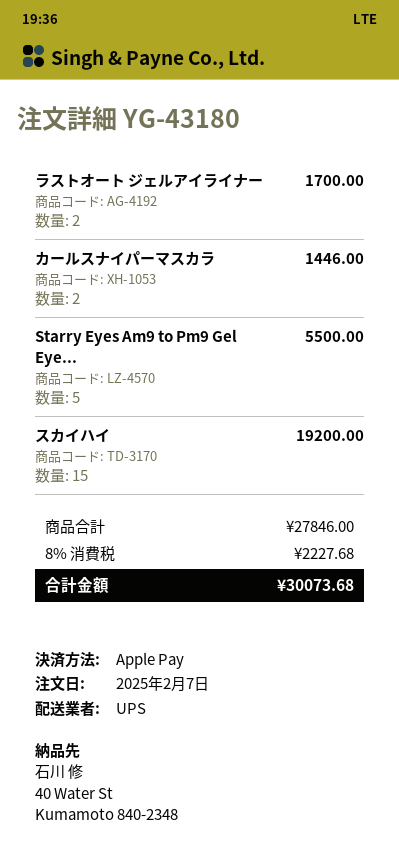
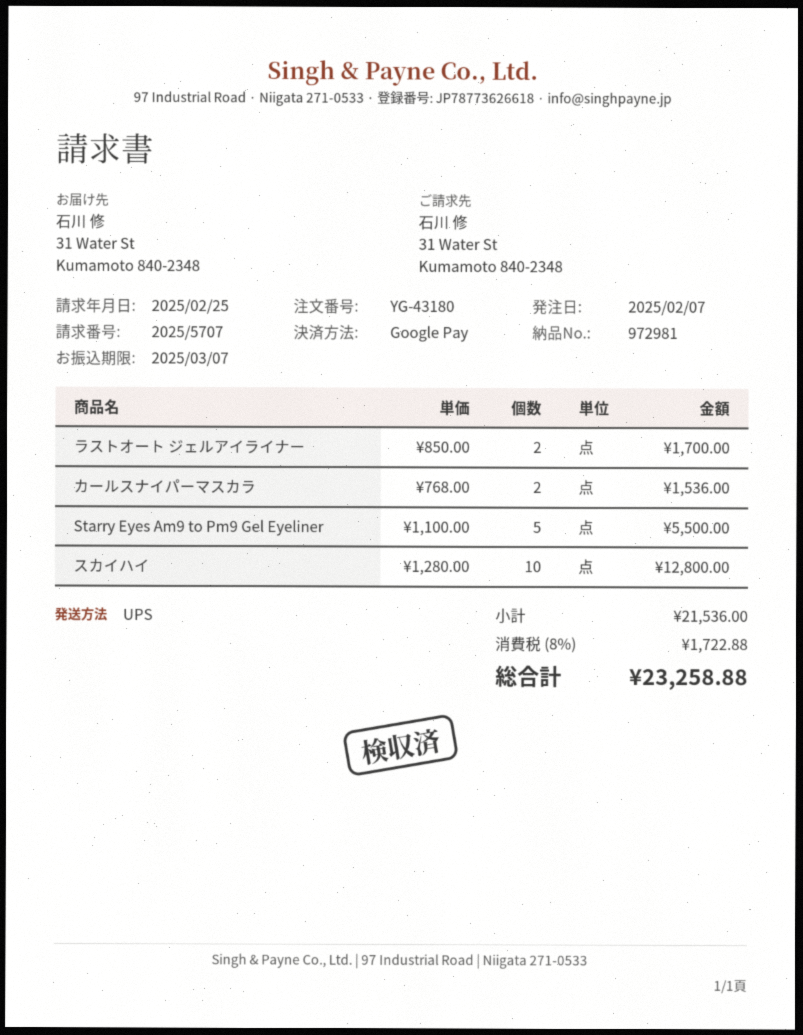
payment method: Apple Pay -> Google Pay
ship to: 40 Water St, Kumamoto 840-2348 -> 31 Water St, Kumamoto 840-2348
カールスナイパーマスカラ: 2 for 1446.00 -> 2 for 1536.00
スカイハイ: 15 for 19200.00 -> 10 for 12800.00
subtotal: 27846.00 -> 21536.00
tax: 8% = 2227.68 -> 8% = 1722.88
total: 30073.68 -> 23258.88

